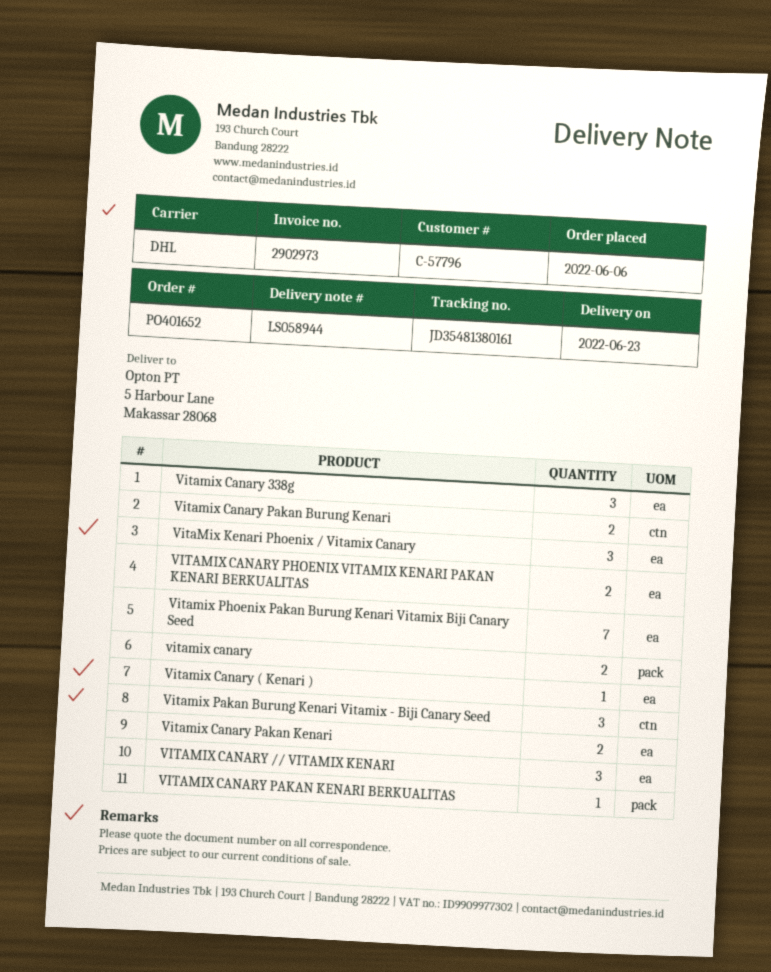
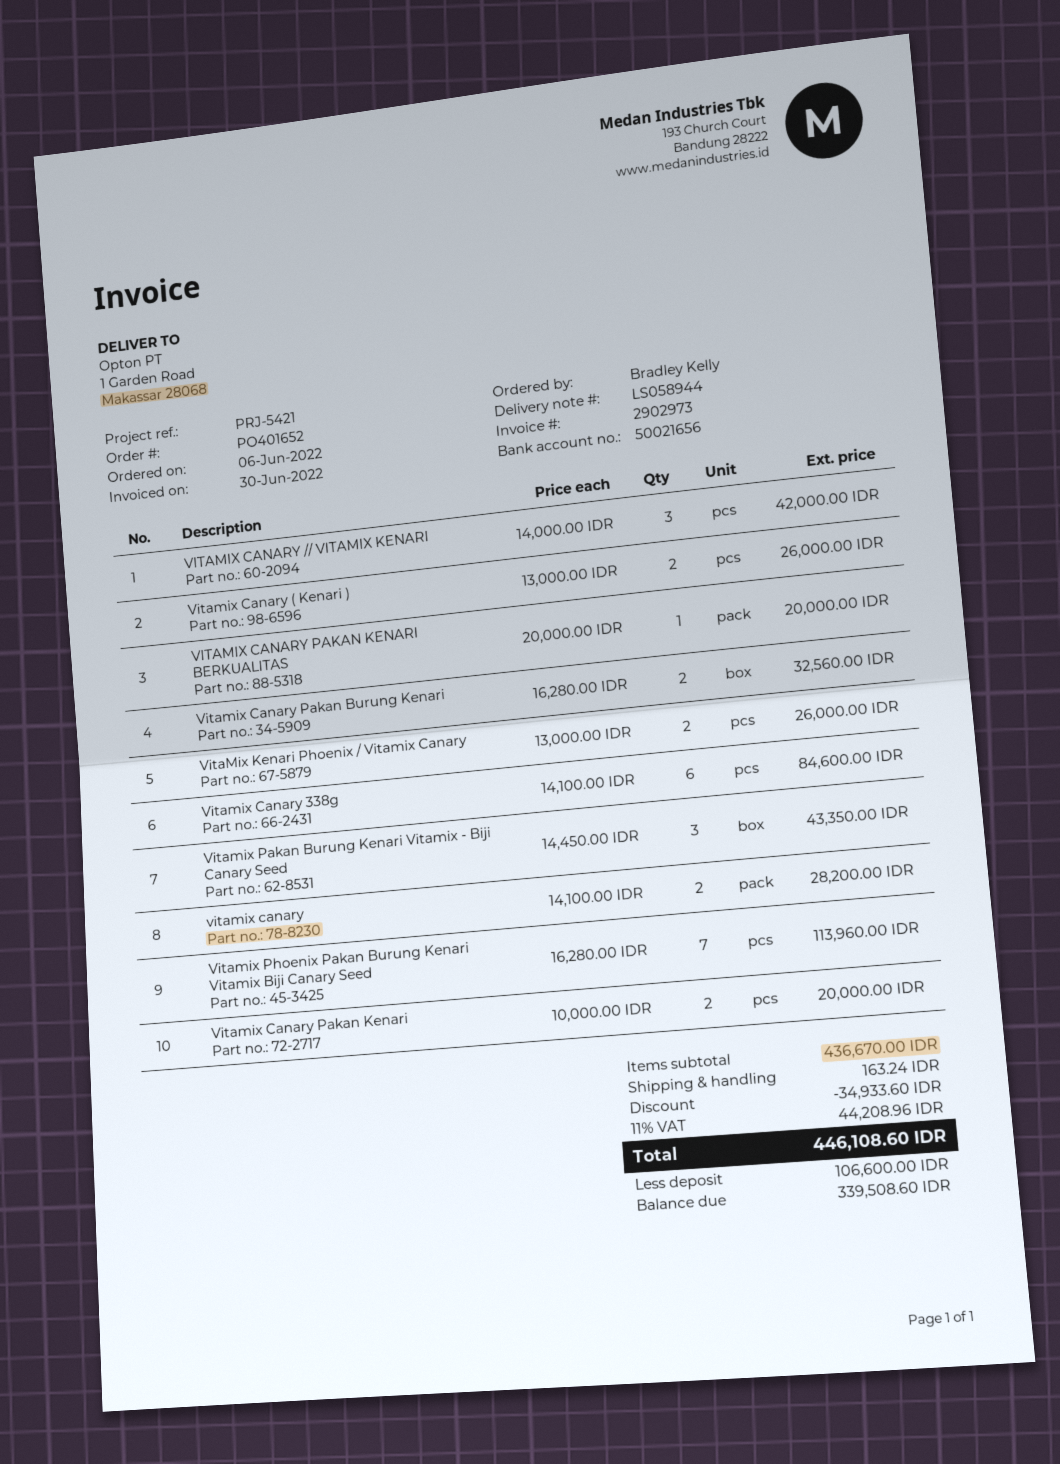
ship to: 5 Harbour Lane, Makassar 28068 -> 1 Garden Road, Makassar 28068
Vitamix Canary 338g: 3 -> 6
VitaMix Kenari Phoenix / Vitamix Canary: 3 -> 2
VITAMIX CANARY PHOENIX VITAMIX KENARI PAKAN KENARI BERKUALITAS: 2 -> none
Vitamix Canary ( Kenari ): 1 -> 2

